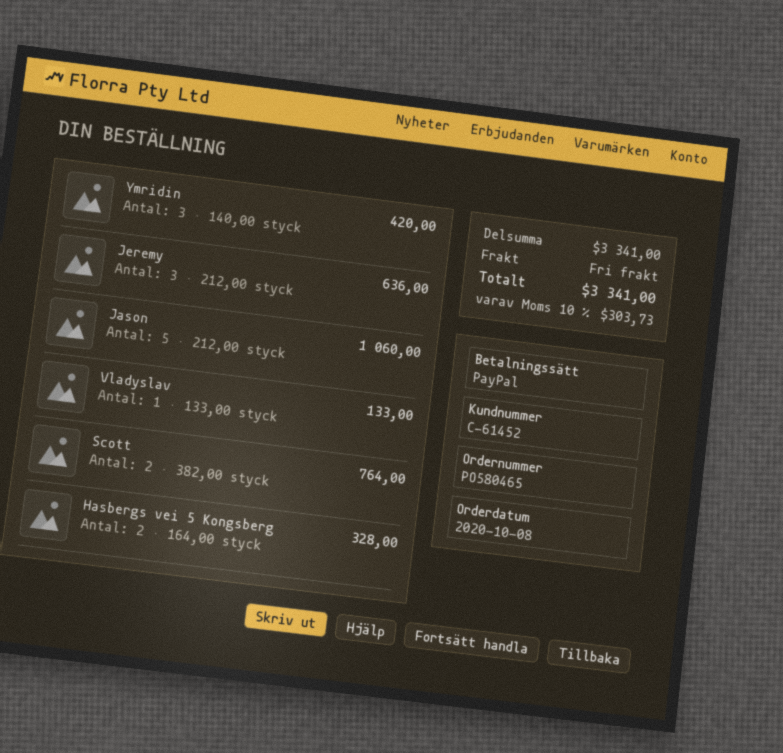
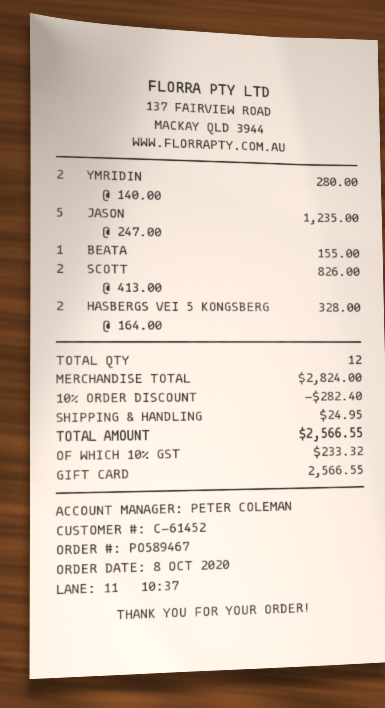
order number: PO580465 -> PO589467
payment method: PayPal -> gift card
Ymridin: 3 x 140.00 = 420.00 -> 2 x 140.00 = 280.00
Jeremy: 3 x 212.00 = 636.00 -> none
Jason: 5 x 212.00 = 1060.00 -> 5 x 247.00 = 1235.00
Vladyslav: 1 x 133.00 = 133.00 -> none
Scott: 2 x 382.00 = 764.00 -> 2 x 413.00 = 826.00
BEATA: none -> 1 x 155.00 = 155.00
subtotal: 3341.00 -> 2824.00
discount: none -> 10% = 282.40
shipping: 0.00 -> 24.95
tax: 10% = 303.73 -> 10% = 233.32
total: 3341.00 -> 2566.55

